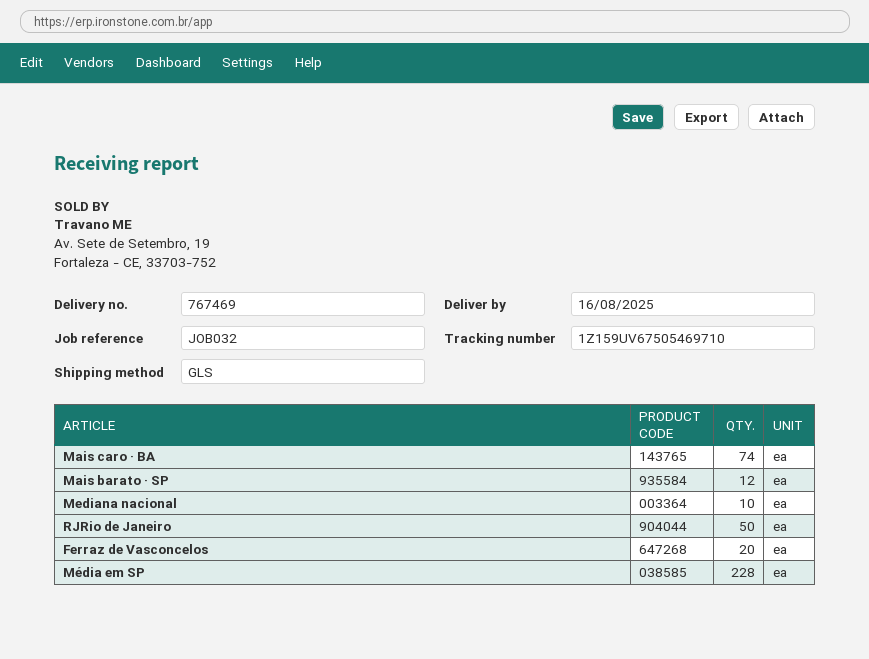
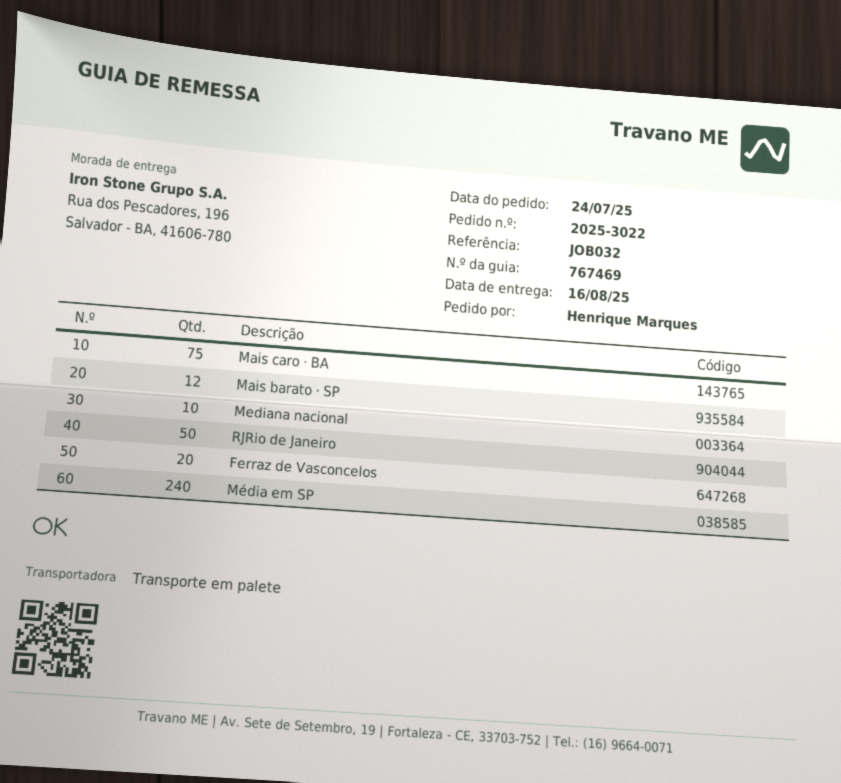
shipping method: GLS -> pallet freight
Mais caro · BA: 74 -> 75
Média em SP: 228 -> 240

